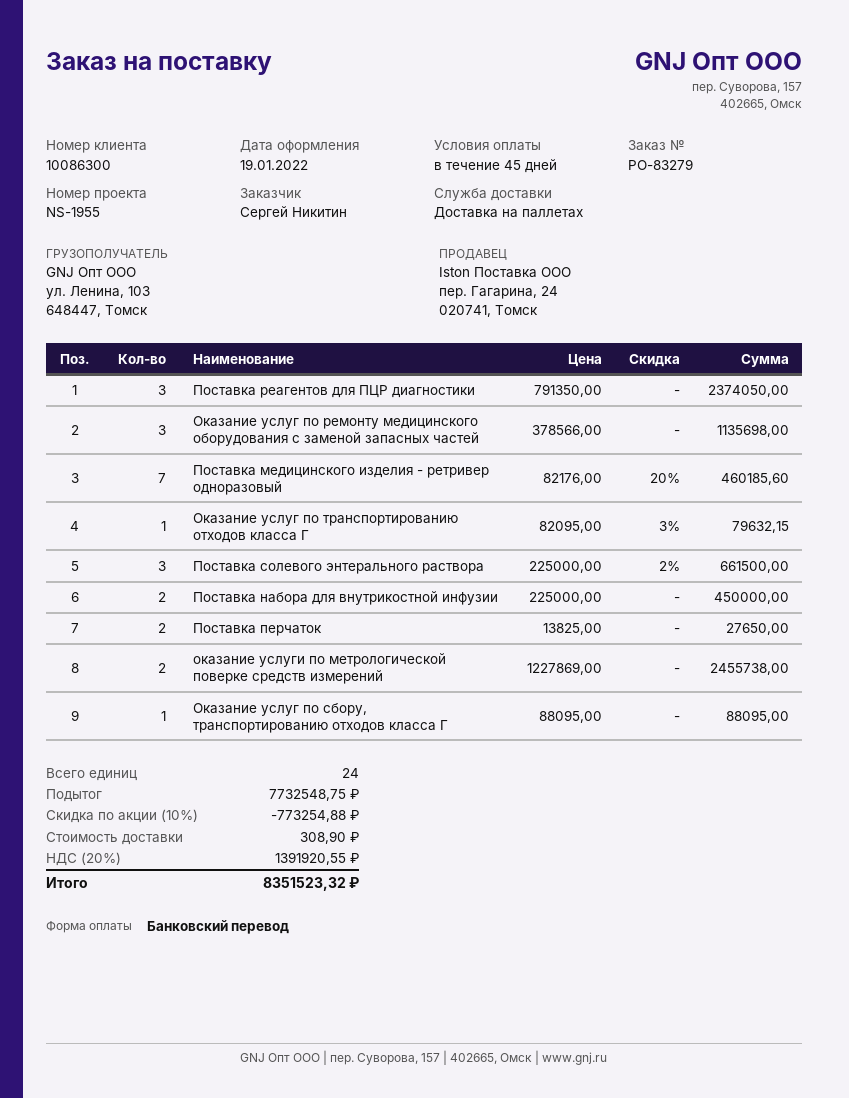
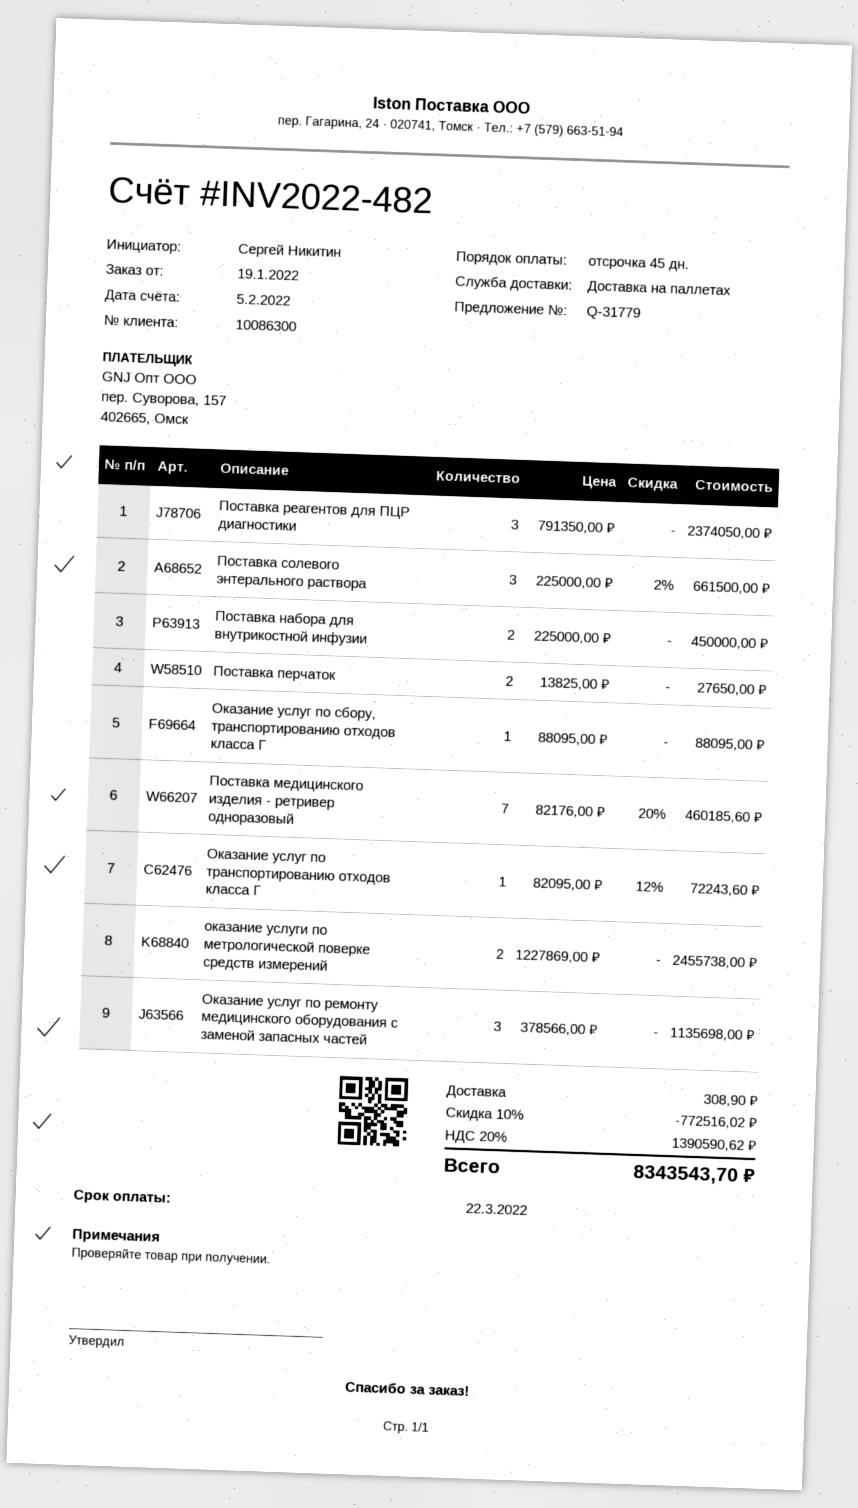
Оказание услуг по транспортированию отходов класса Г: 1 x 82095.00 - 3% = 79632.15 -> 1 x 82095.00 - 12% = 72243.60
discount: 10% = 773254.88 -> 10% = 772516.02
tax: 20% = 1391920.55 -> 20% = 1390590.62
total: 8351523.32 -> 8343543.70

